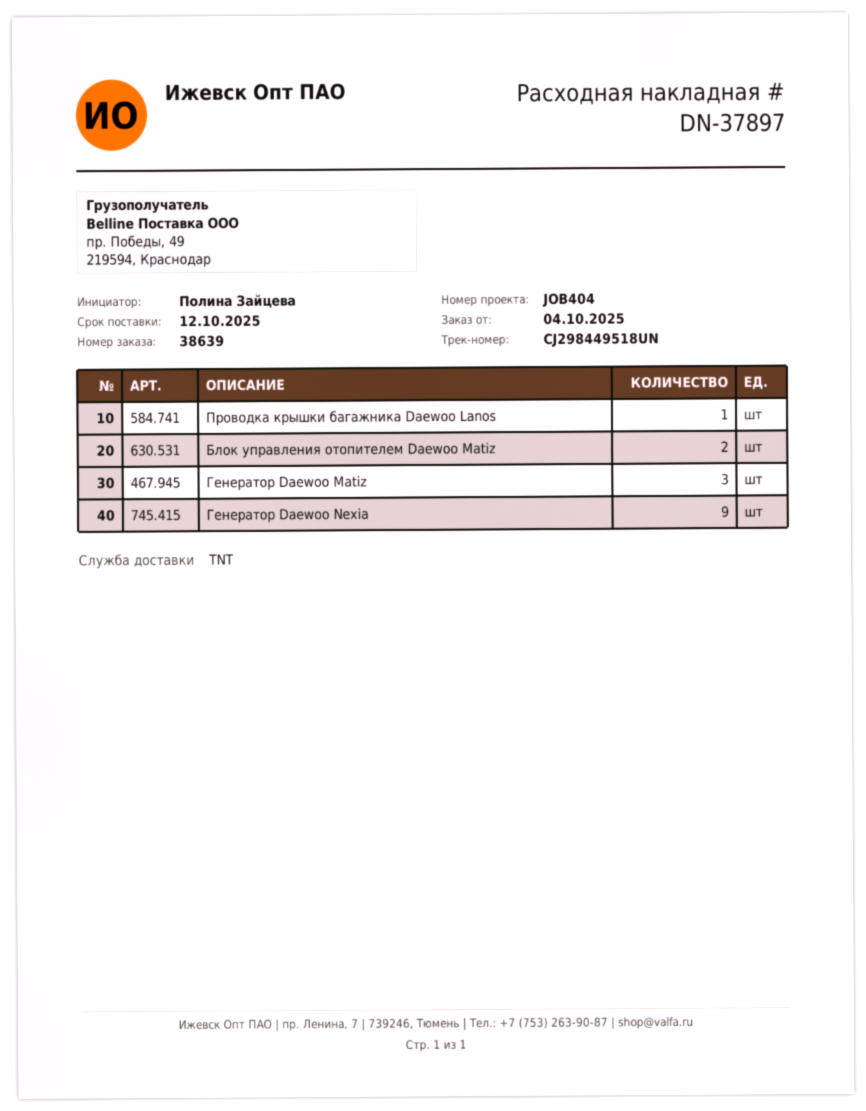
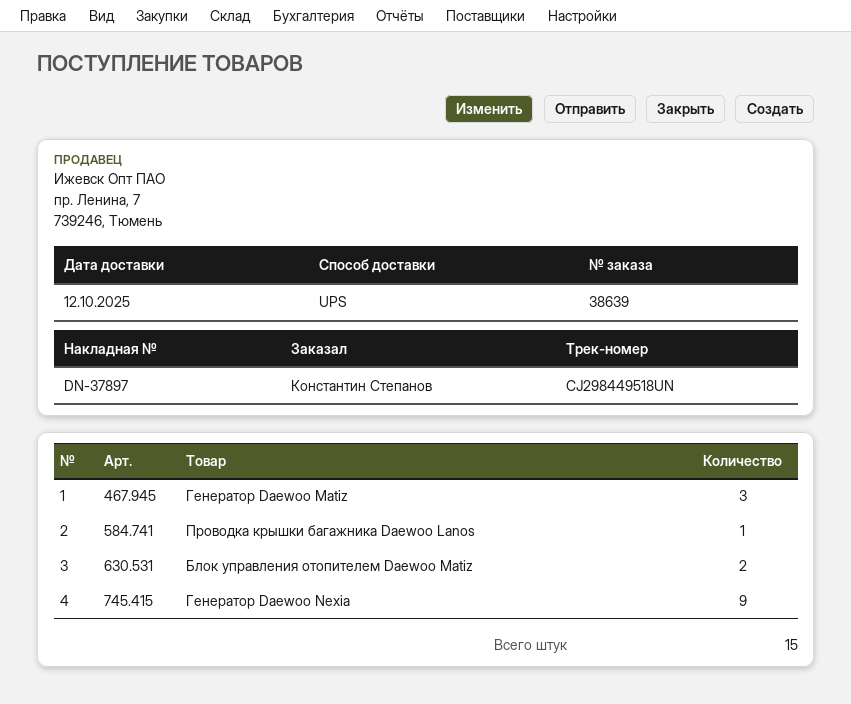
ordered by: Полина Зайцева -> Константин Степанов
shipping method: TNT -> UPS

